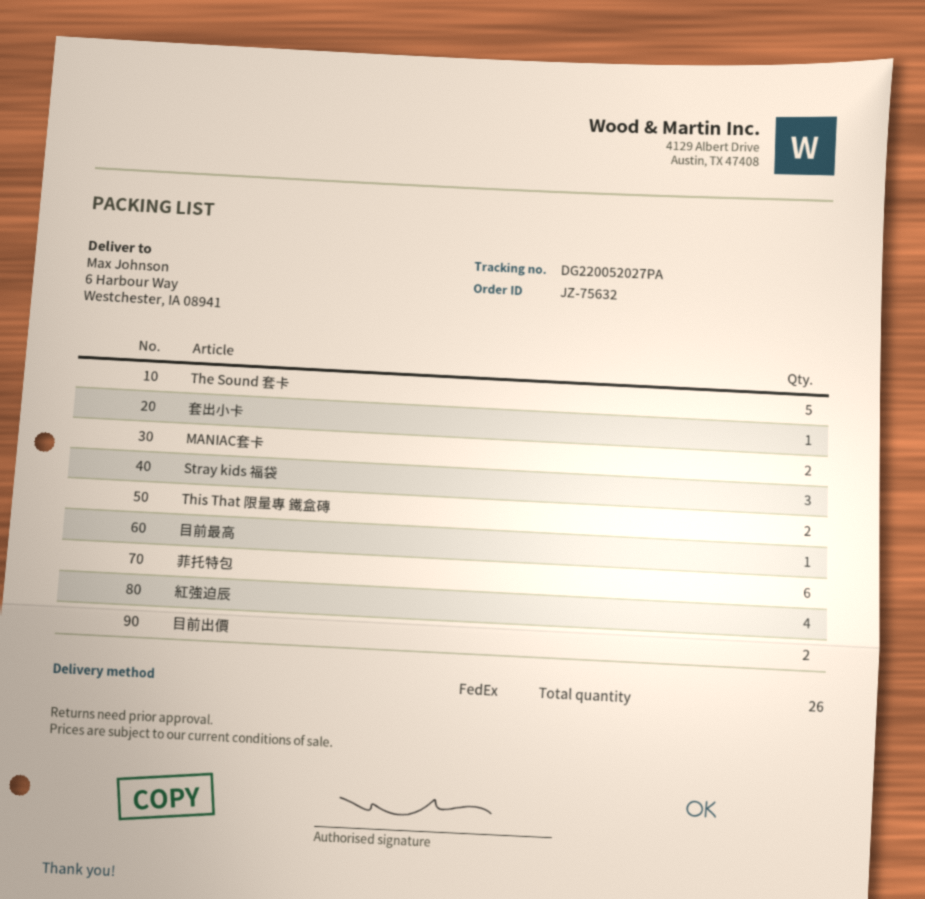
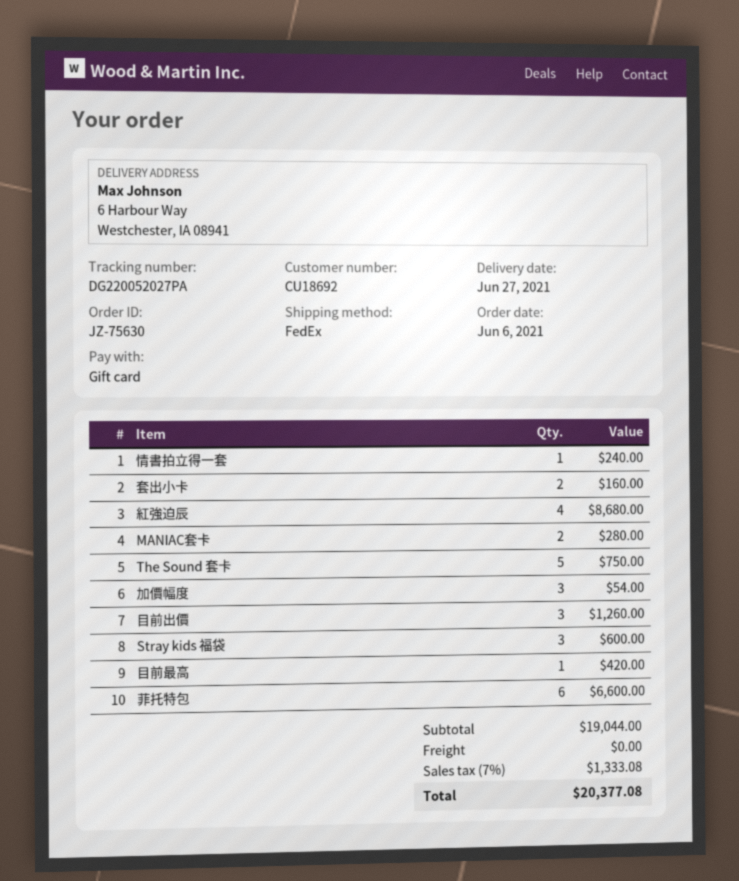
order number: JZ-75632 -> JZ-75630
套出小卡: 1 -> 2
This That 限量專 鐵盒磚: 2 -> none
目前出價: 2 -> 3
情書拍立得一套: none -> 1
加價幅度: none -> 3

